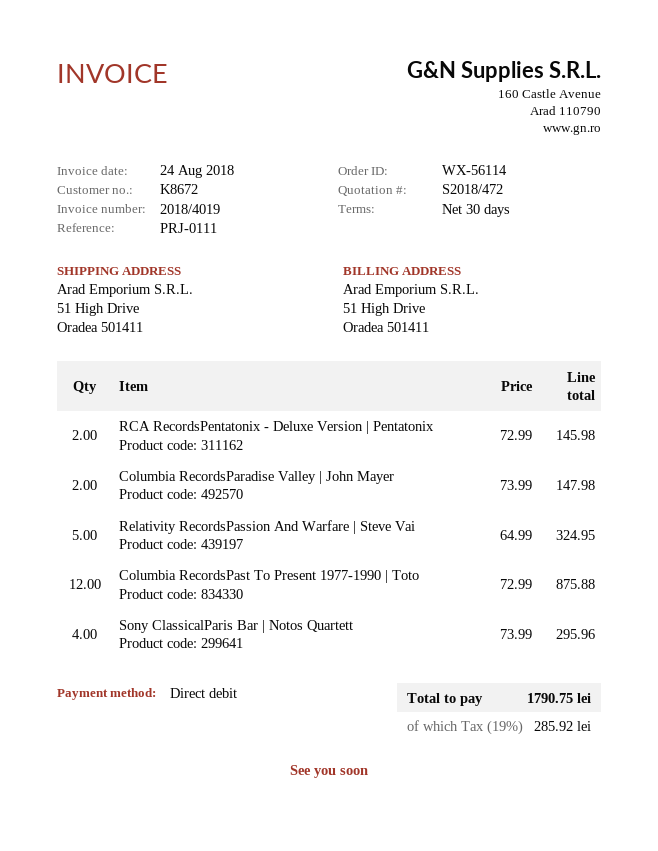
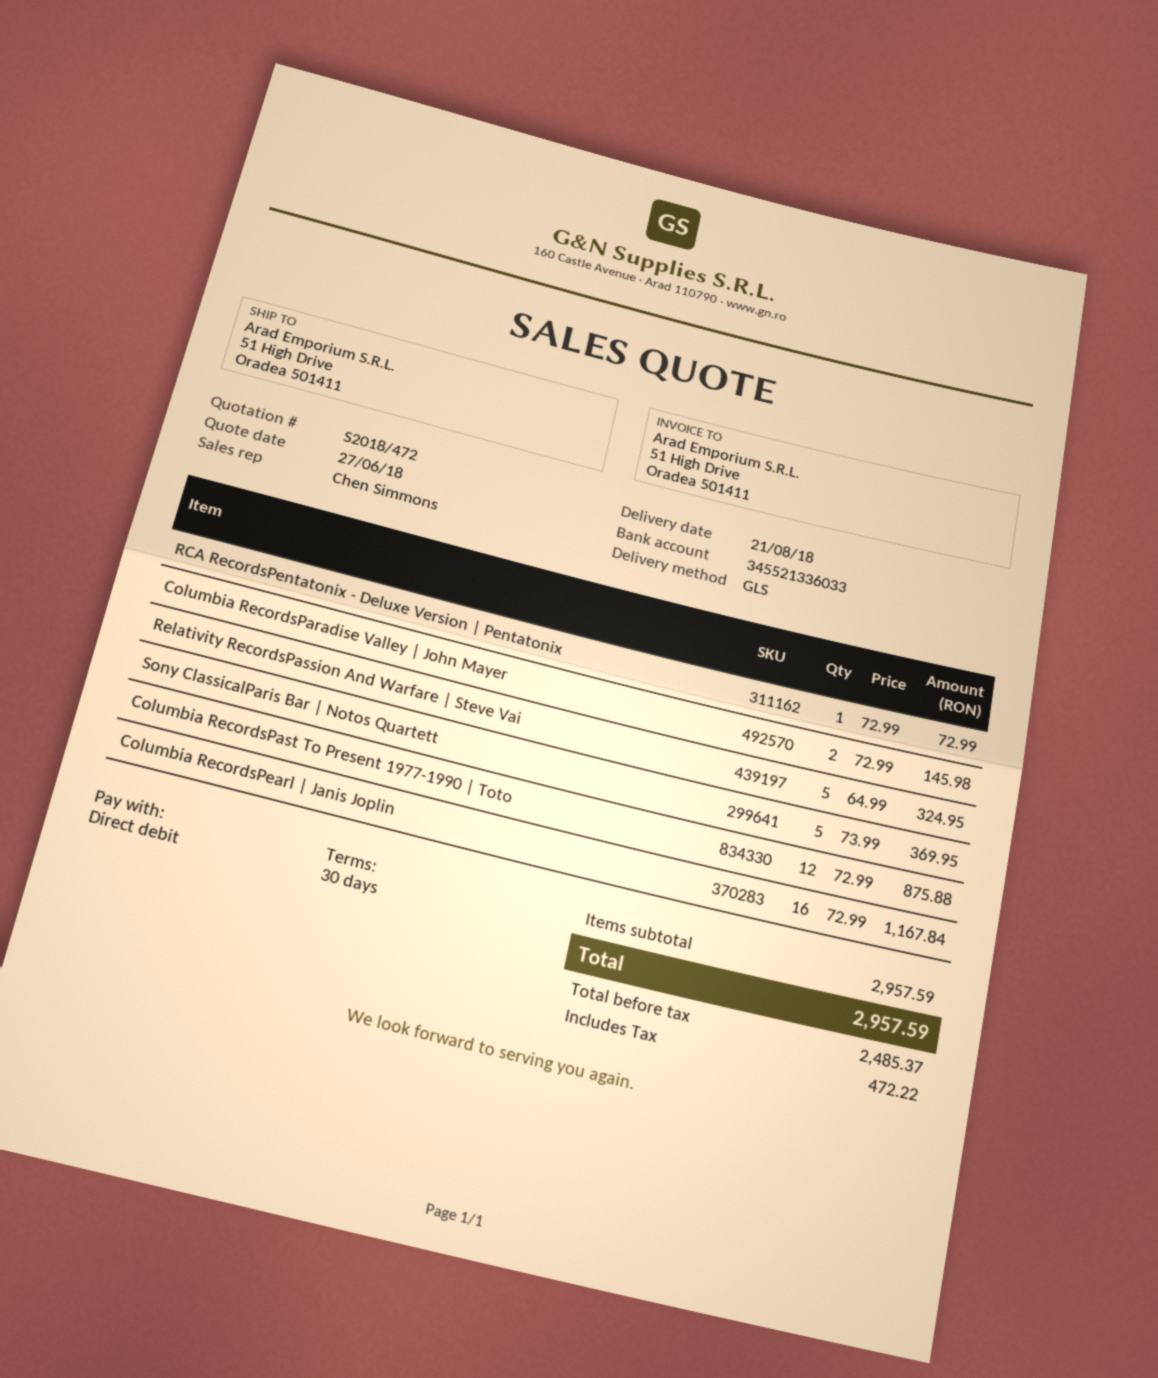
RCA RecordsPentatonix - Deluxe Version | Pentatonix: 2 x 72.99 = 145.98 -> 1 x 72.99 = 72.99
Columbia RecordsParadise Valley | John Mayer: 2 x 73.99 = 147.98 -> 2 x 72.99 = 145.98
Sony ClassicalParis Bar | Notos Quartett: 4 x 73.99 = 295.96 -> 5 x 73.99 = 369.95
Columbia RecordsPearl | Janis Joplin: none -> 16 x 72.99 = 1167.84
tax: 285.92 -> 472.22
total: 1790.75 -> 2957.59

